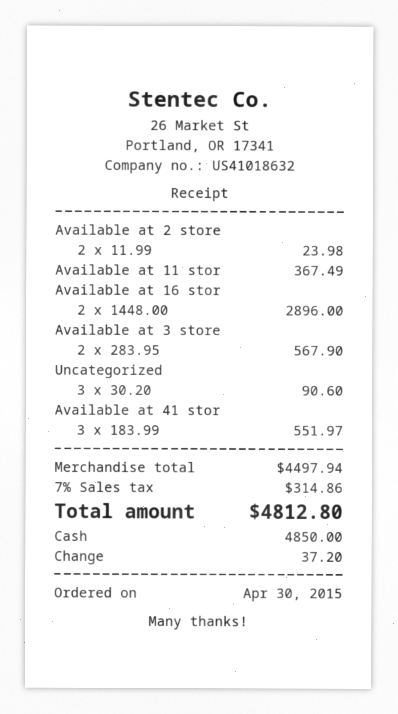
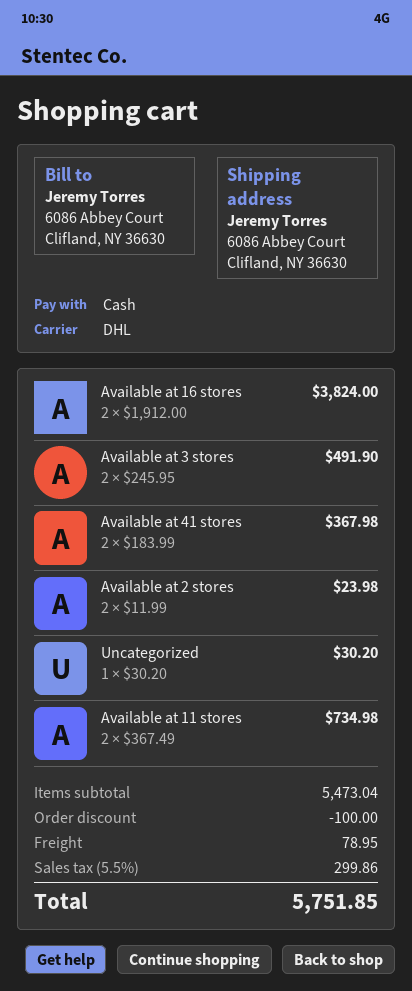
Available at 11 stor: 1 x 367.49 = 367.49 -> 2 x 367.49 = 734.98
Available at 16 stor: 2 x 1448.00 = 2896.00 -> 2 x 1912.00 = 3824.00
Available at 3 store: 2 x 283.95 = 567.90 -> 2 x 245.95 = 491.90
Uncategorized: 3 x 30.20 = 90.60 -> 1 x 30.20 = 30.20
Available at 41 stor: 3 x 183.99 = 551.97 -> 2 x 183.99 = 367.98
subtotal: 4497.94 -> 5473.04
discount: none -> 100.00
shipping: none -> 78.95
tax: 7% = 314.86 -> 5.5% = 299.86
total: 4812.80 -> 5751.85

